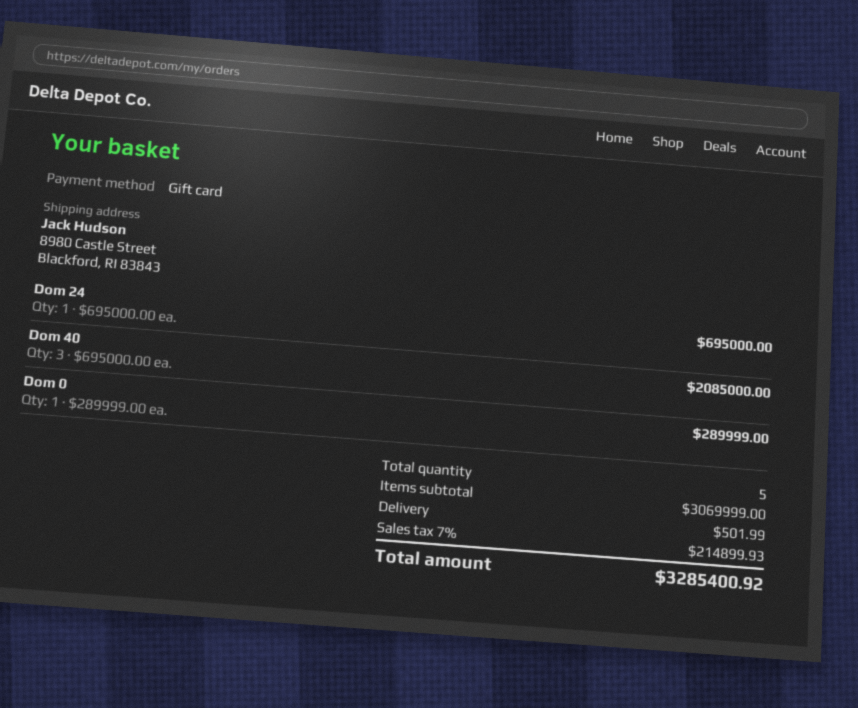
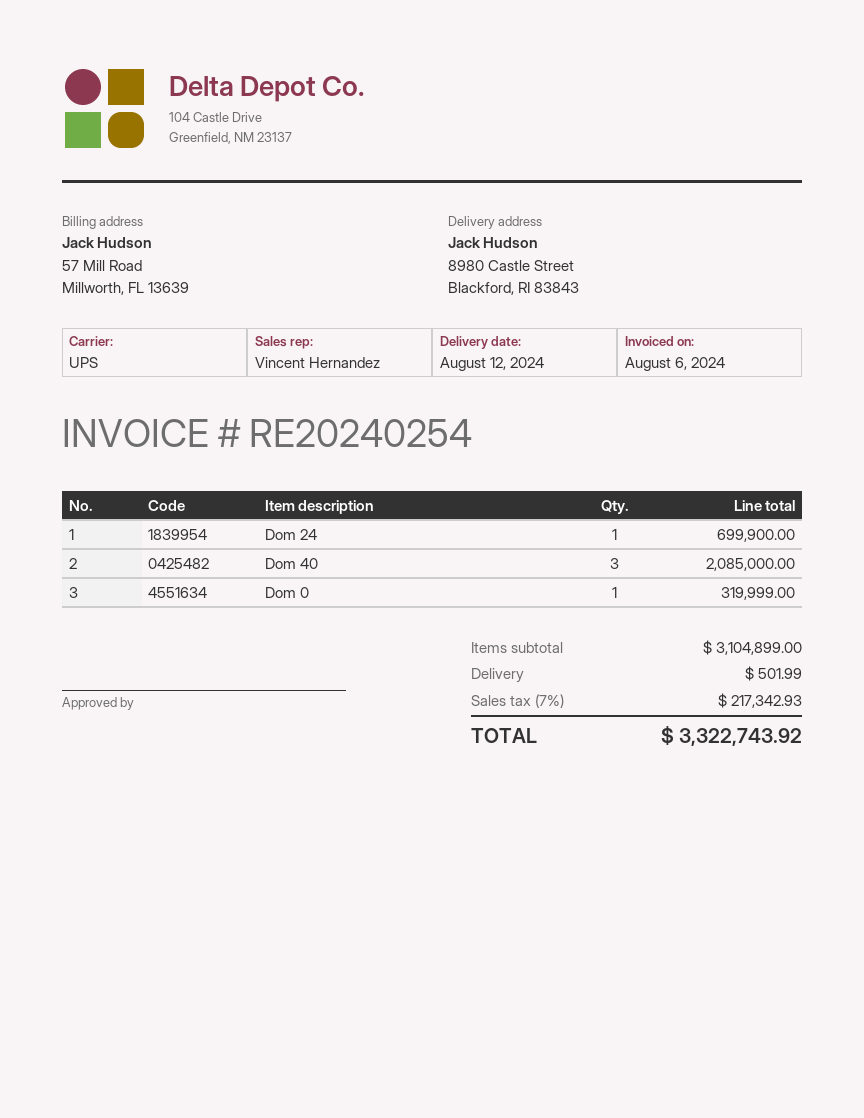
Dom 24: 1 for 695000.00 -> 1 for 699900.00
Dom 0: 1 for 289999.00 -> 1 for 319999.00
subtotal: 3069999.00 -> 3104899.00
tax: 7% = 214899.93 -> 7% = 217342.93
total: 3285400.92 -> 3322743.92

